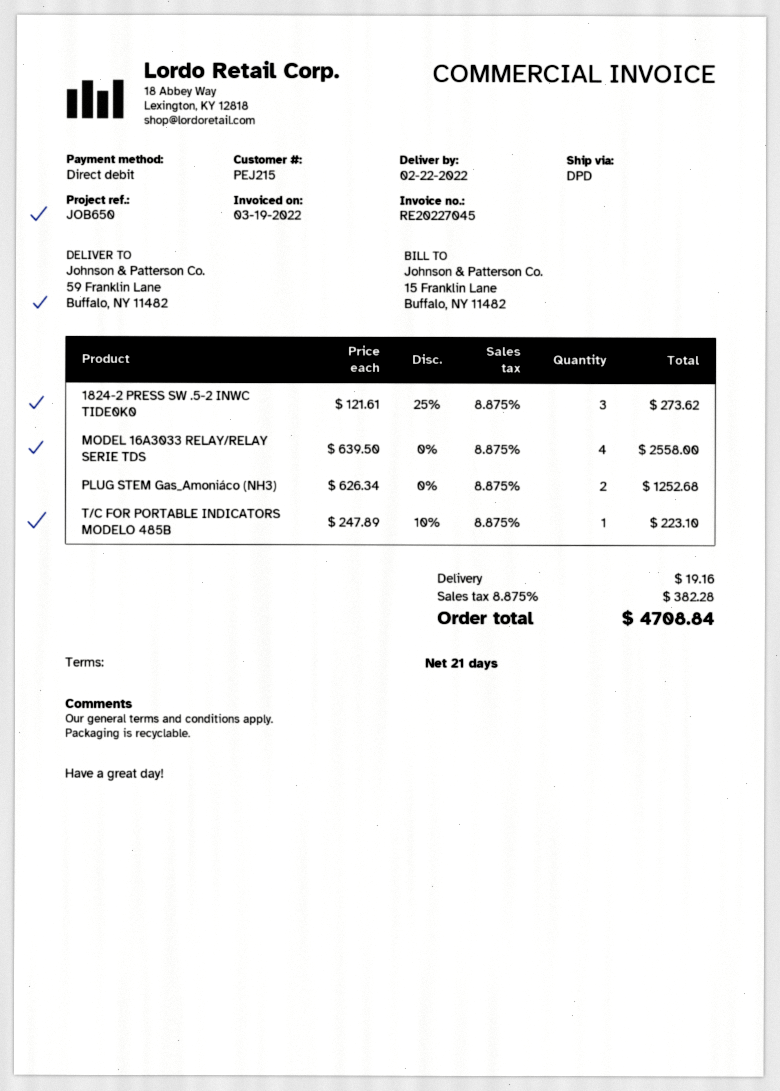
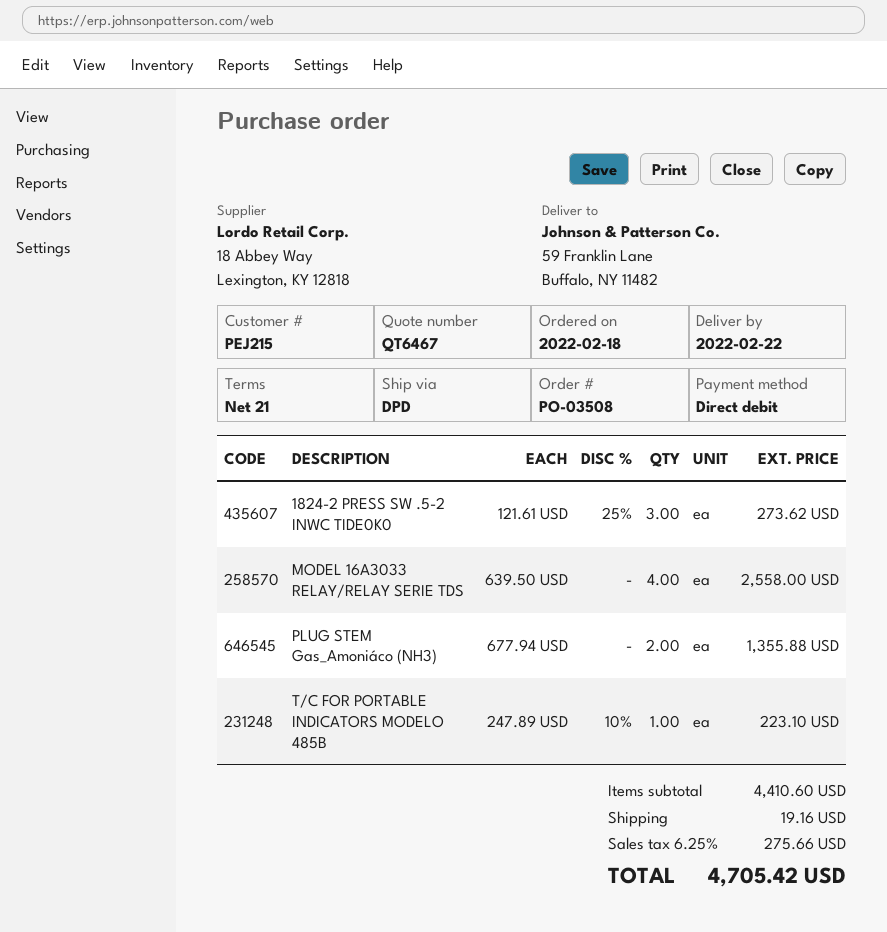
PLUG STEM Gas_Amoniáco (NH3): 2 x 626.34 = 1252.68 -> 2 x 677.94 = 1355.88
tax: 8.875% = 382.28 -> 6.25% = 275.66
total: 4708.84 -> 4705.42

